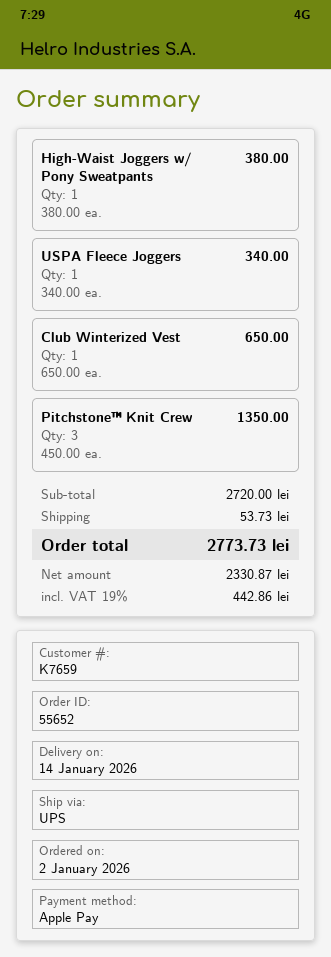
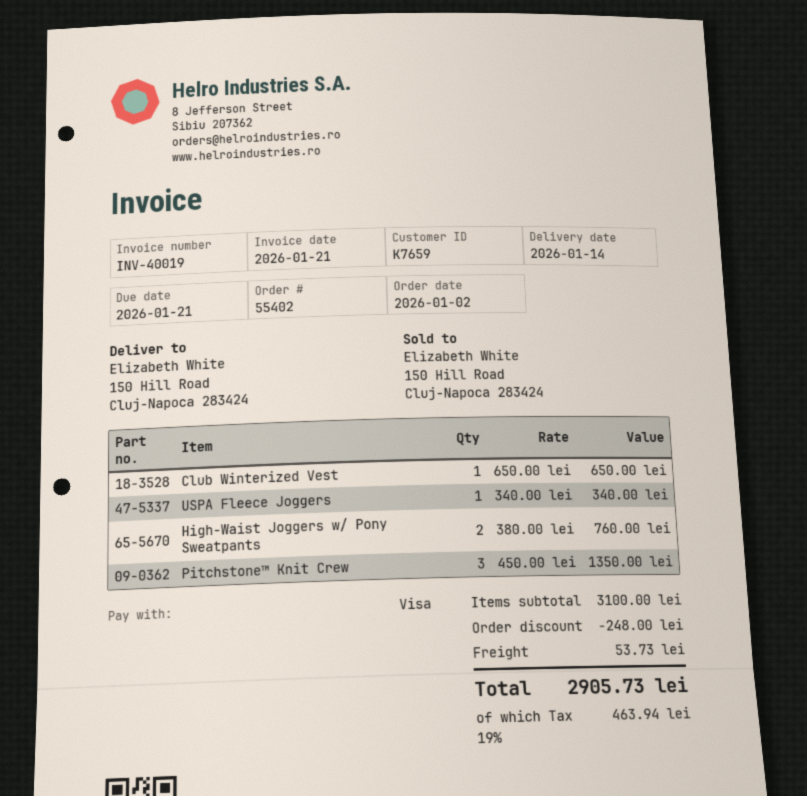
order number: 55652 -> 55402
payment method: Apple Pay -> Visa
High-Waist Joggers w/ Pony Sweatpants: 1 x 380.00 = 380.00 -> 2 x 380.00 = 760.00
subtotal: 2720.00 -> 3100.00
discount: none -> 248.00
tax: 19% = 442.86 -> 19% = 463.94
total: 2773.73 -> 2905.73

